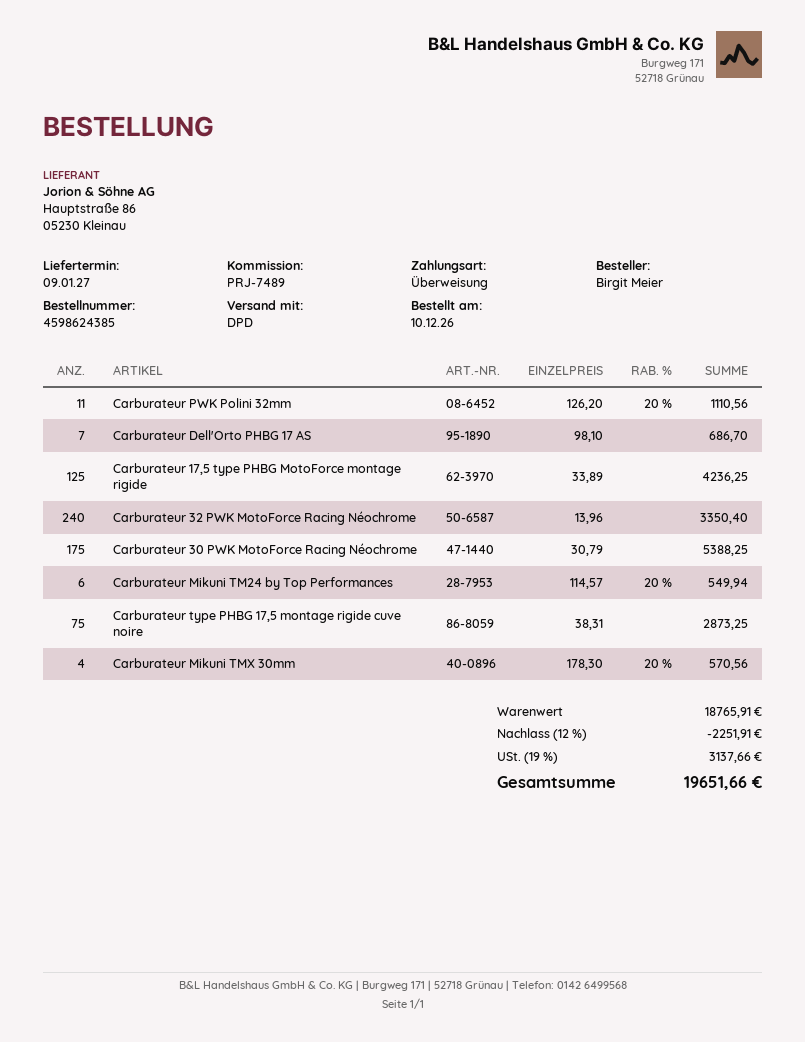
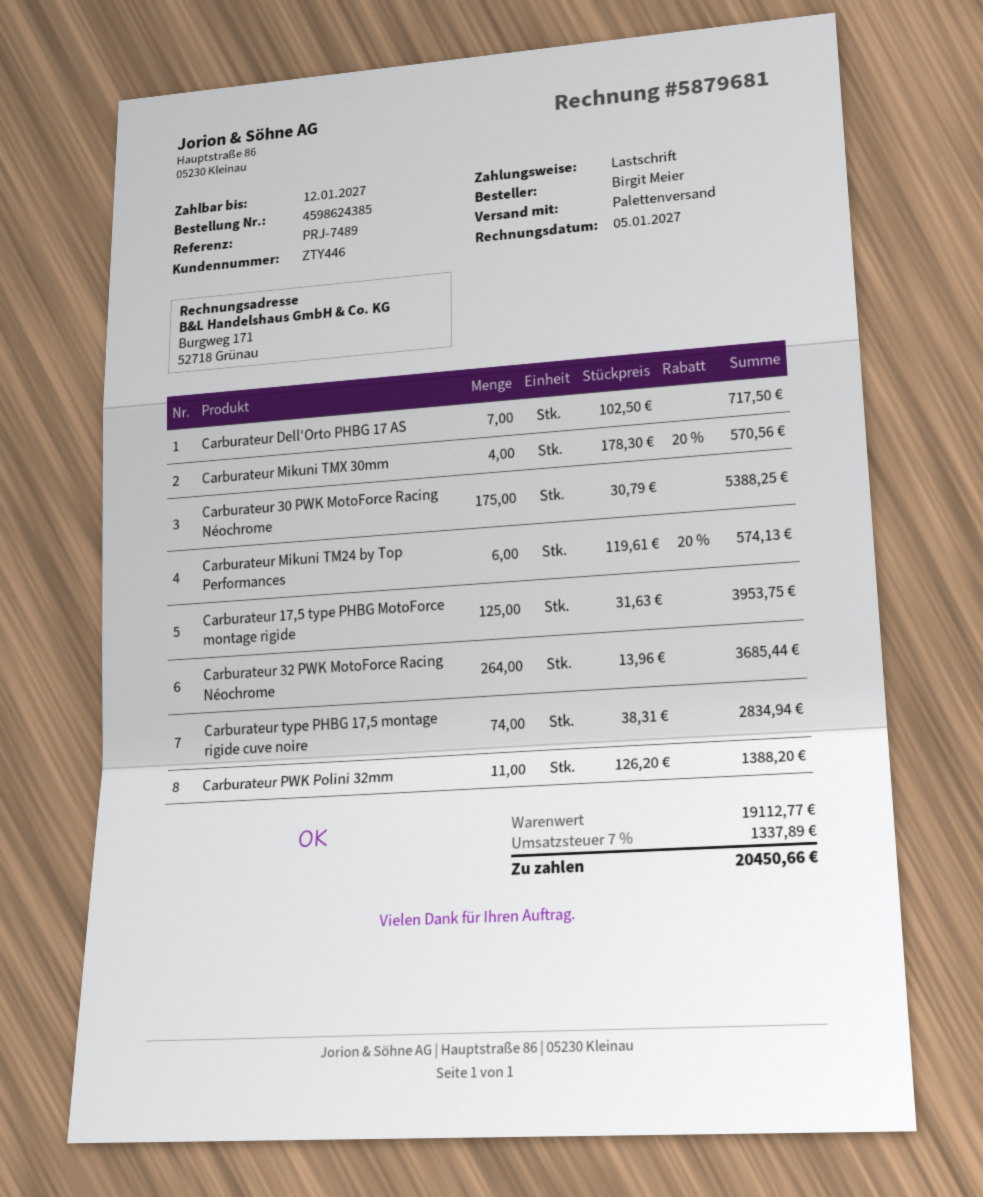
payment method: bank transfer -> direct debit
shipping method: DPD -> pallet freight
Carburateur PWK Polini 32mm: 11 x 126.20 - 20% = 1110.56 -> 11 x 126.20 = 1388.20
Carburateur Dell'Orto PHBG 17 AS: 7 x 98.10 = 686.70 -> 7 x 102.50 = 717.50
Carburateur 17,5 type PHBG MotoForce montage rigide: 125 x 33.89 = 4236.25 -> 125 x 31.63 = 3953.75
Carburateur 32 PWK MotoForce Racing Néochrome: 240 x 13.96 = 3350.40 -> 264 x 13.96 = 3685.44
Carburateur Mikuni TM24 by Top Performances: 6 x 114.57 - 20% = 549.94 -> 6 x 119.61 - 20% = 574.13
Carburateur type PHBG 17,5 montage rigide cuve noire: 75 x 38.31 = 2873.25 -> 74 x 38.31 = 2834.94
subtotal: 18765.91 -> 19112.77
discount: 12% = 2251.91 -> none
tax: 19% = 3137.66 -> 7% = 1337.89
total: 19651.66 -> 20450.66

